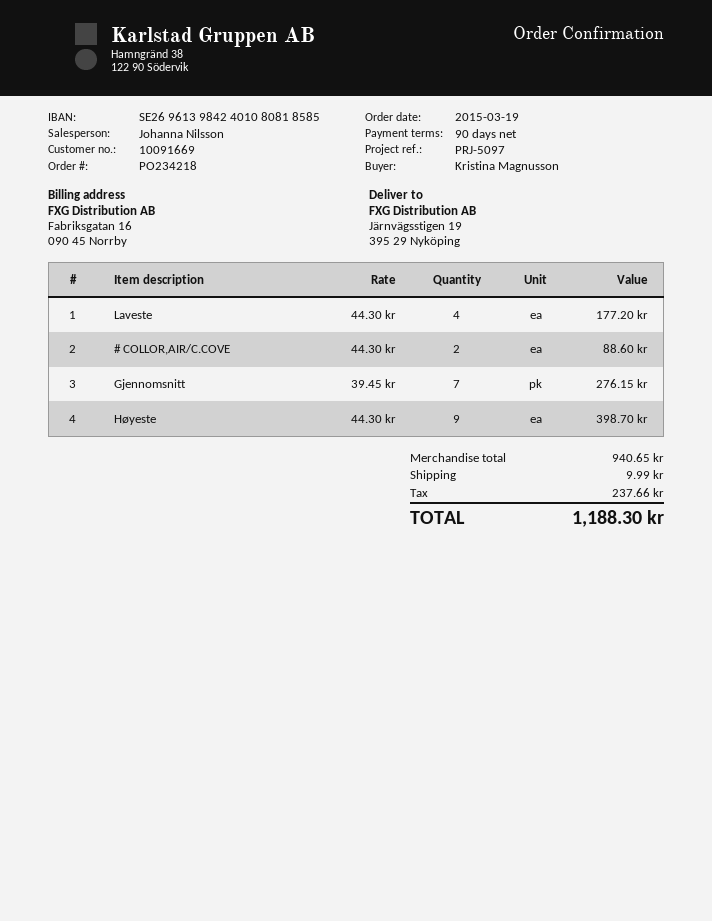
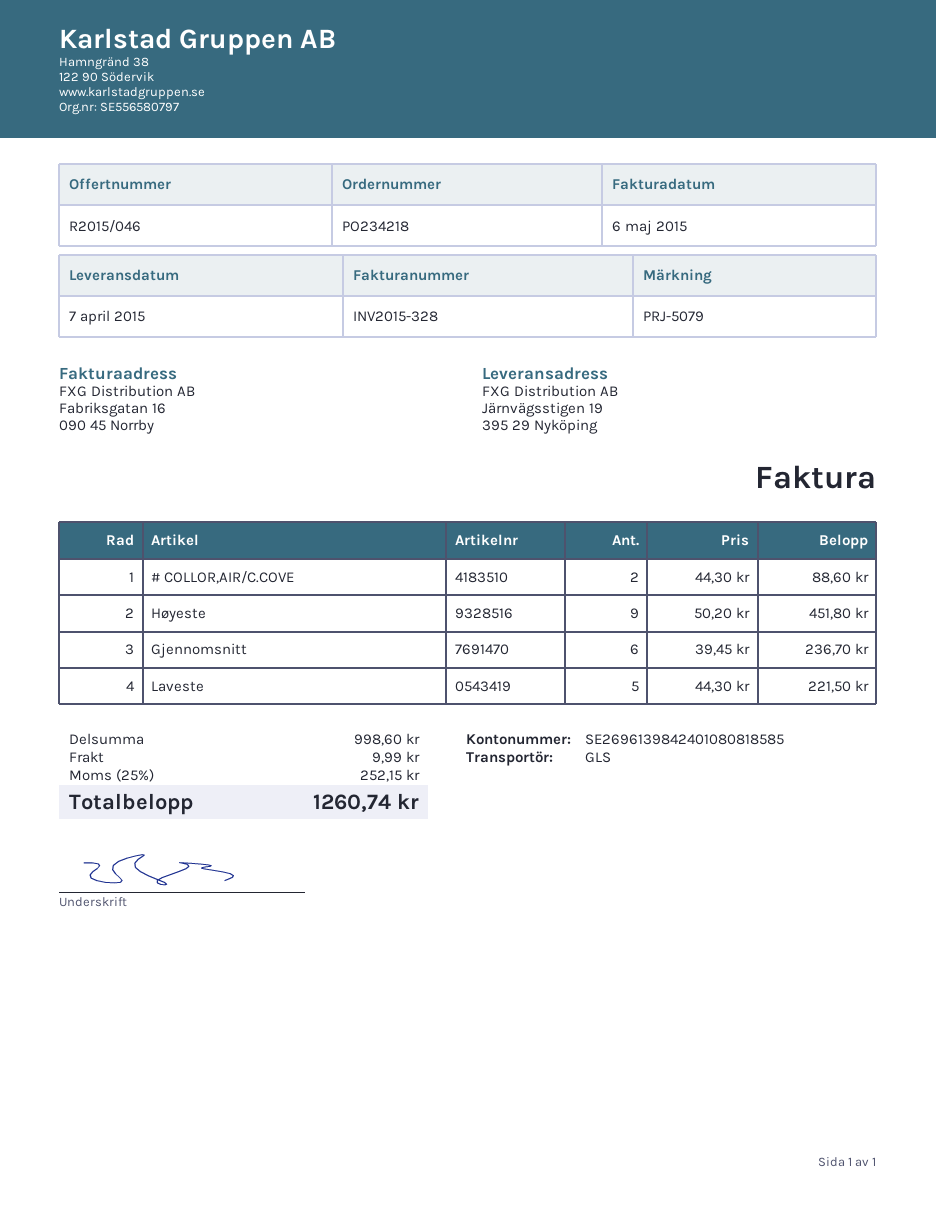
reference: PRJ-5097 -> PRJ-5079
Laveste: 4 x 44.30 = 177.20 -> 5 x 44.30 = 221.50
Gjennomsnitt: 7 x 39.45 = 276.15 -> 6 x 39.45 = 236.70
Høyeste: 9 x 44.30 = 398.70 -> 9 x 50.20 = 451.80
subtotal: 940.65 -> 998.60
tax: 237.66 -> 252.15
total: 1188.30 -> 1260.74

